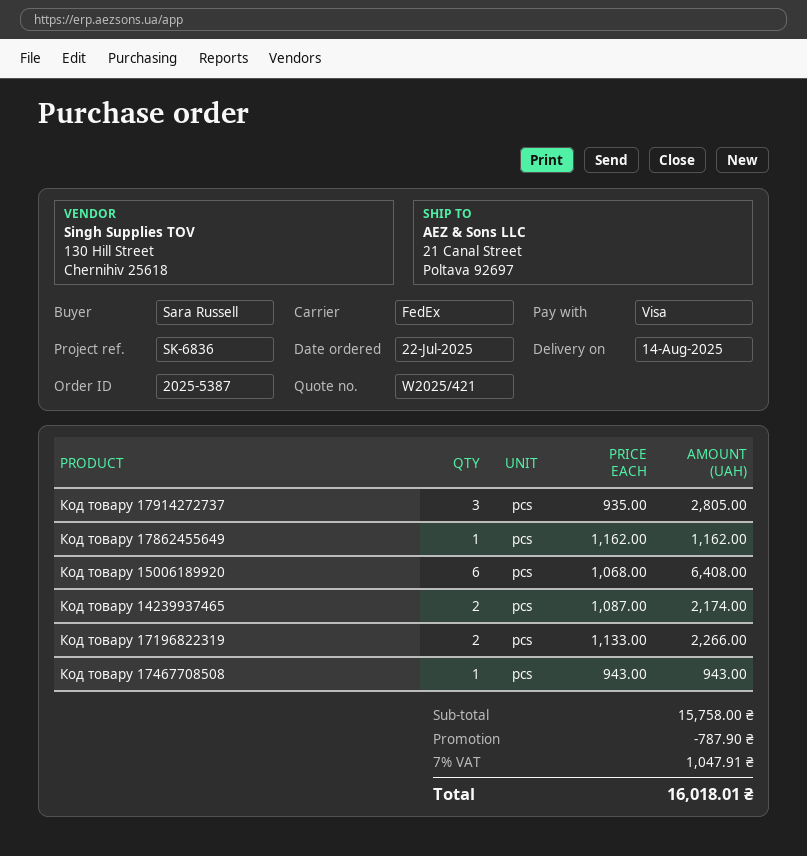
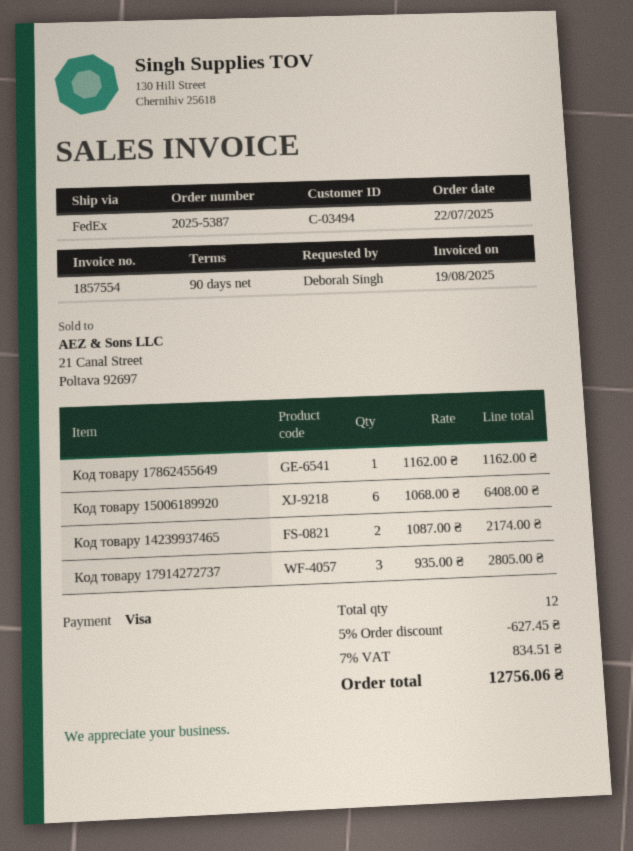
ordered by: Sara Russell -> Deborah Singh
Код товару 17196822319: 2 x 1133.00 = 2266.00 -> none
Код товару 17467708508: 1 x 943.00 = 943.00 -> none
discount: 787.90 -> 627.45
tax: 7% = 1047.91 -> 7% = 834.51
total: 16018.01 -> 12756.06

